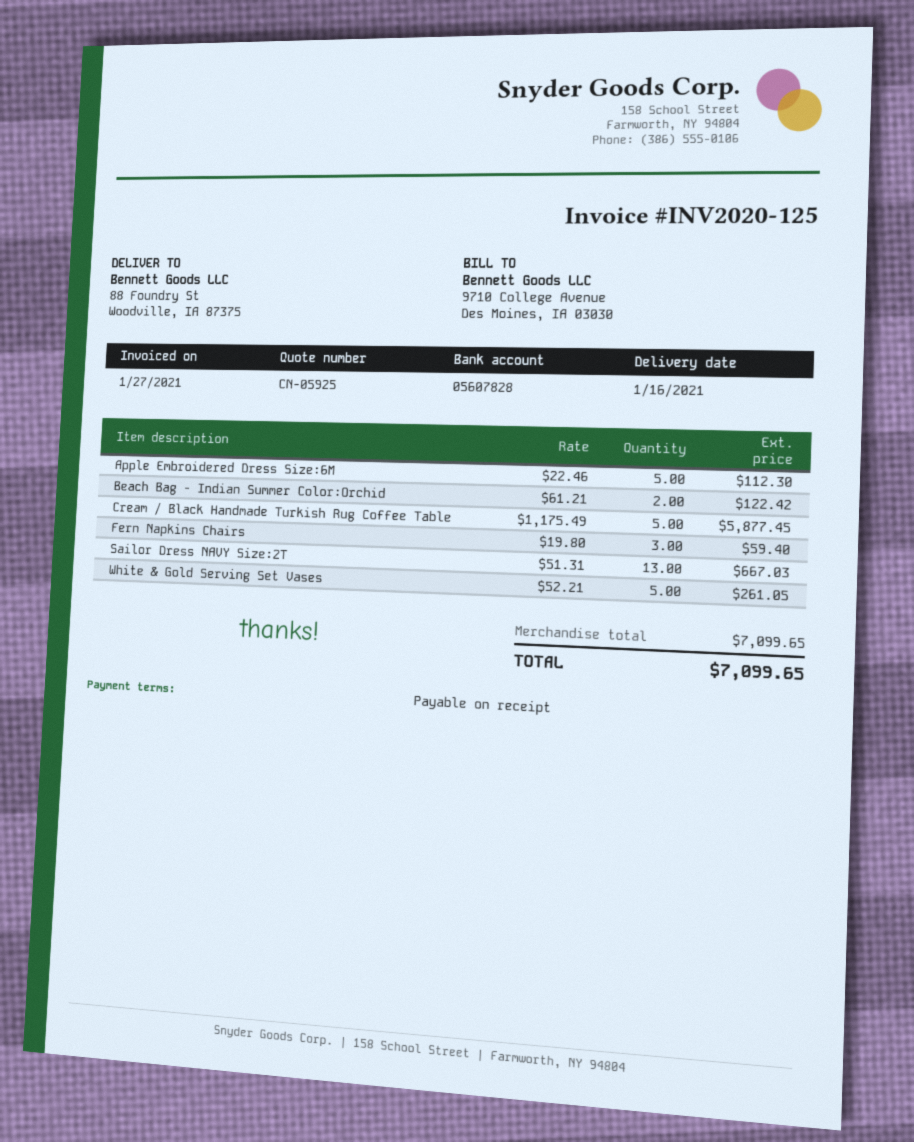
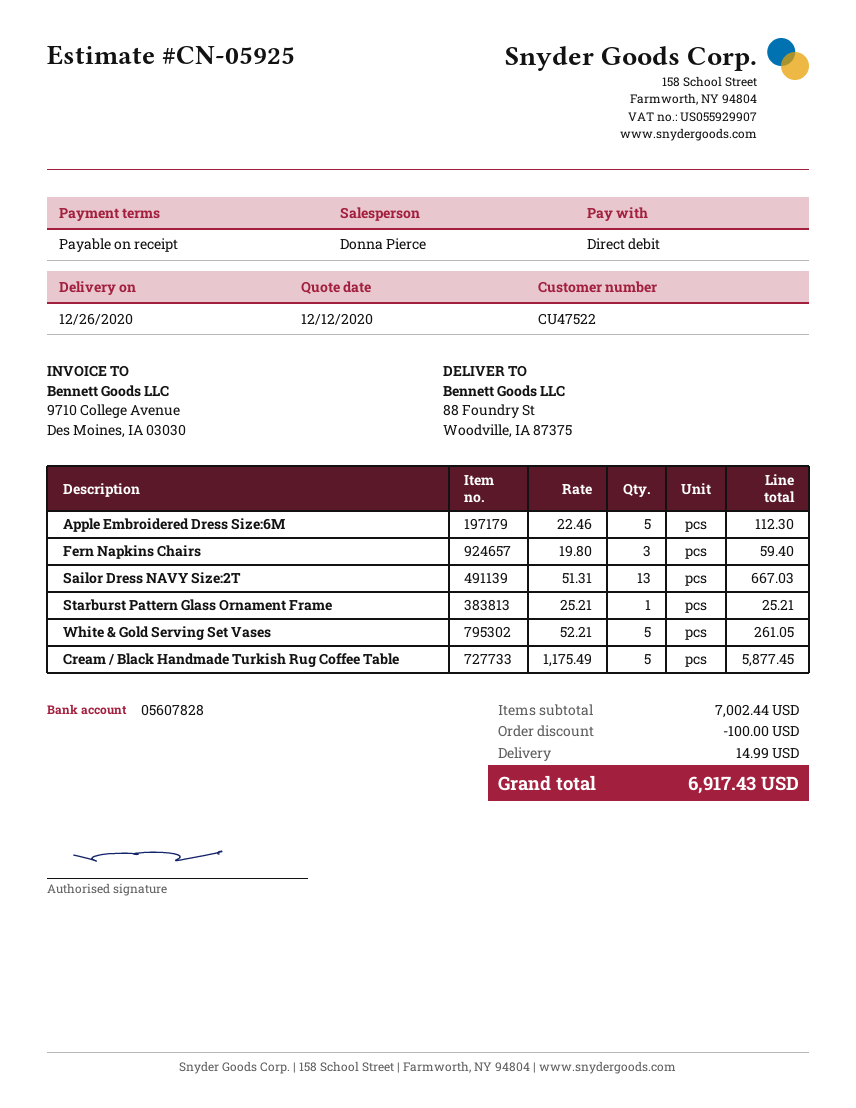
delivery date: 2021-01-16 -> 2020-12-26
Beach Bag - Indian Summer Color:Orchid: 2 x 61.21 = 122.42 -> none
Starburst Pattern Glass Ornament Frame: none -> 1 x 25.21 = 25.21
subtotal: 7099.65 -> 7002.44
discount: none -> 100.00
shipping: none -> 14.99
total: 7099.65 -> 6917.43

